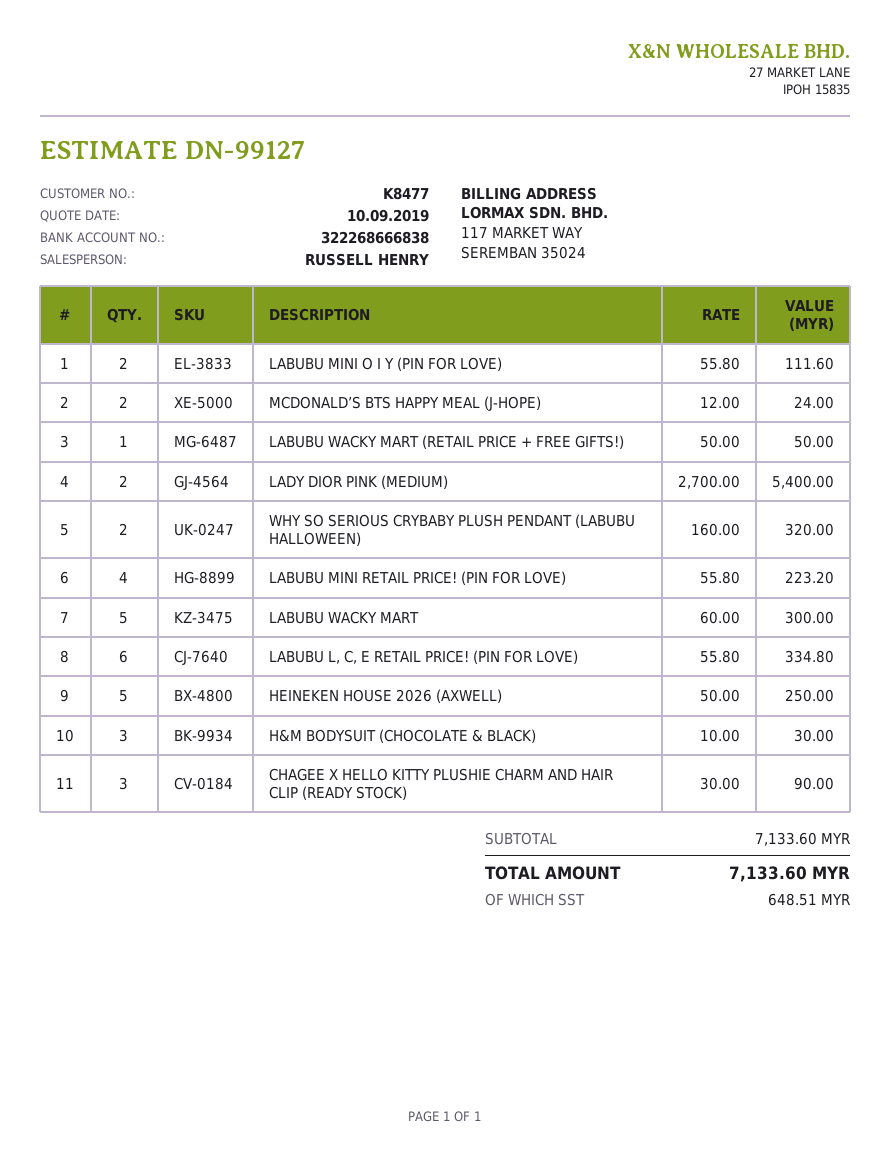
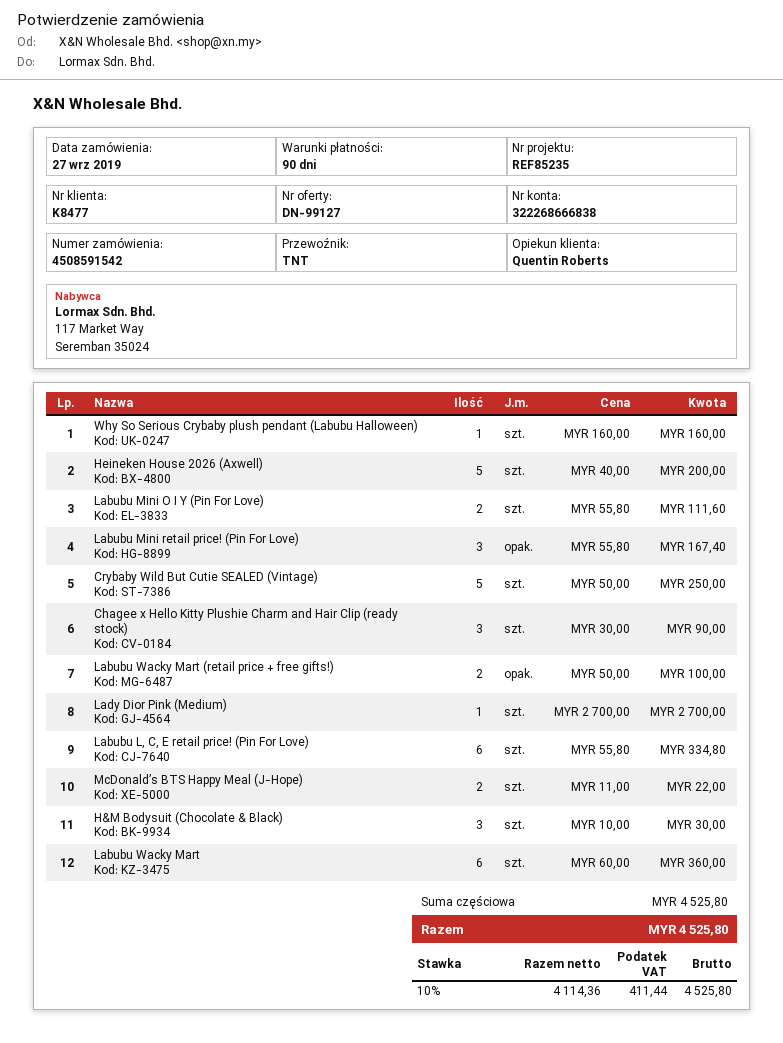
sales rep: RUSSELL HENRY -> Quentin Roberts
MCDONALD’S BTS HAPPY MEAL (J-HOPE): 2 x 12.00 = 24.00 -> 2 x 11.00 = 22.00
LABUBU WACKY MART (RETAIL PRICE + FREE GIFTS!): 1 x 50.00 = 50.00 -> 2 x 50.00 = 100.00
LADY DIOR PINK (MEDIUM): 2 x 2700.00 = 5400.00 -> 1 x 2700.00 = 2700.00
WHY SO SERIOUS CRYBABY PLUSH PENDANT (LABUBU HALLOWEEN): 2 x 160.00 = 320.00 -> 1 x 160.00 = 160.00
LABUBU MINI RETAIL PRICE! (PIN FOR LOVE): 4 x 55.80 = 223.20 -> 3 x 55.80 = 167.40
LABUBU WACKY MART: 5 x 60.00 = 300.00 -> 6 x 60.00 = 360.00
HEINEKEN HOUSE 2026 (AXWELL): 5 x 50.00 = 250.00 -> 5 x 40.00 = 200.00
Crybaby Wild But Cutie SEALED (Vintage): none -> 5 x 50.00 = 250.00
subtotal: 7133.60 -> 4525.80
tax: 648.51 -> 411.44
total: 7133.60 -> 4525.80

